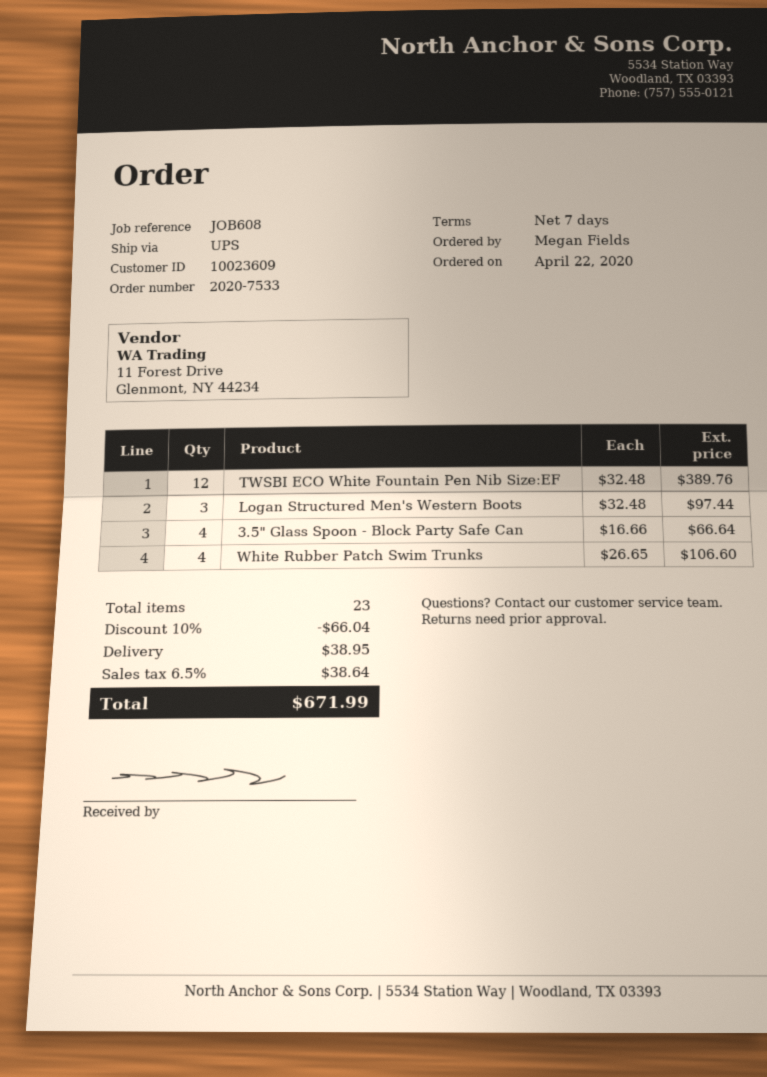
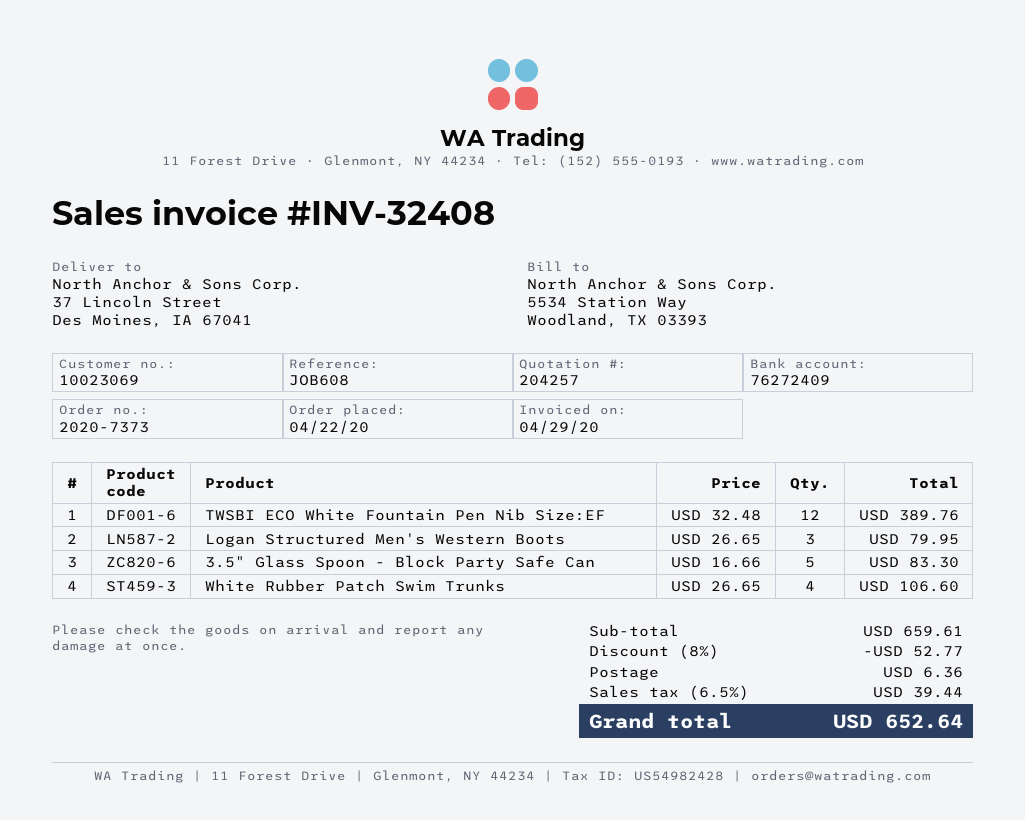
order number: 2020-7533 -> 2020-7373
customer number: 10023609 -> 10023069
Logan Structured Men's Western Boots: 3 x 32.48 = 97.44 -> 3 x 26.65 = 79.95
3.5" Glass Spoon - Block Party Safe Can: 4 x 16.66 = 66.64 -> 5 x 16.66 = 83.30
discount: 10% = 66.04 -> 8% = 52.77
shipping: 38.95 -> 6.36
tax: 6.5% = 38.64 -> 6.5% = 39.44
total: 671.99 -> 652.64

